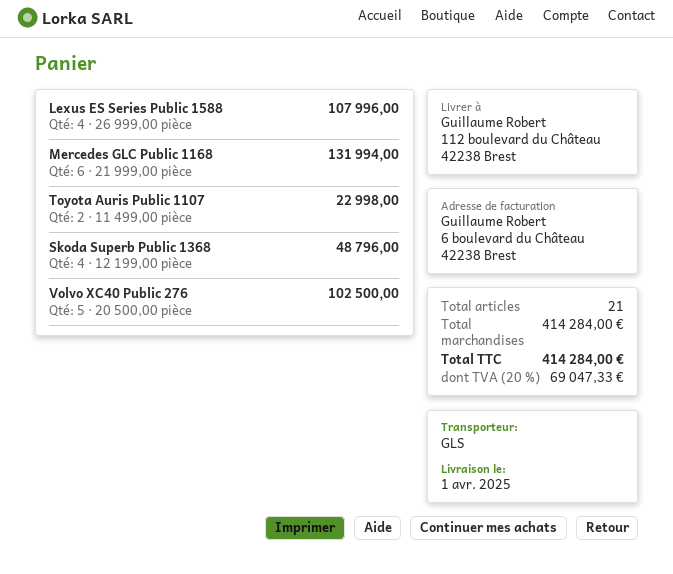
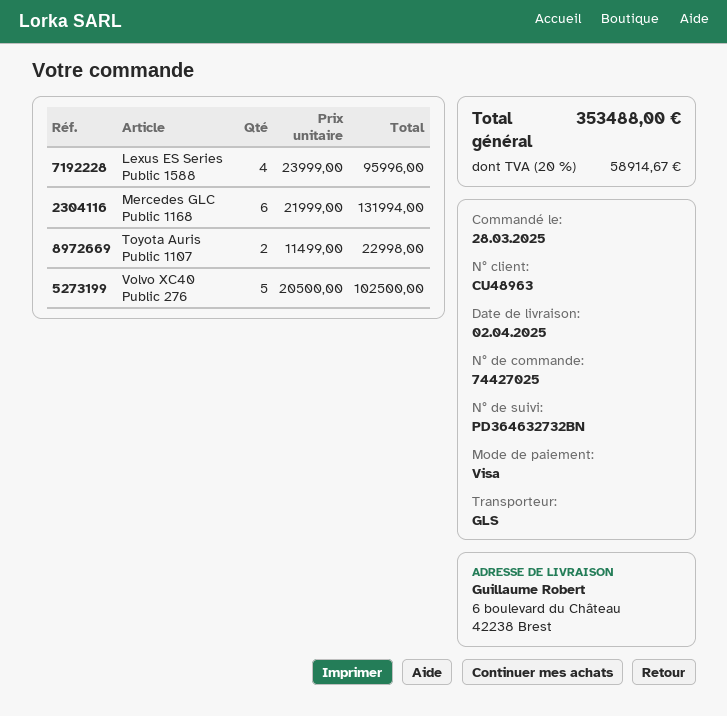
delivery date: 2025-04-01 -> 2025-04-02
ship to: 112 boulevard du Château, 42238 Brest -> 6 boulevard du Château, 42238 Brest
Lexus ES Series Public 1588: 4 x 26999.00 = 107996.00 -> 4 x 23999.00 = 95996.00
Skoda Superb Public 1368: 4 x 12199.00 = 48796.00 -> none
tax: 20% = 69047.33 -> 20% = 58914.67
total: 414284.00 -> 353488.00

